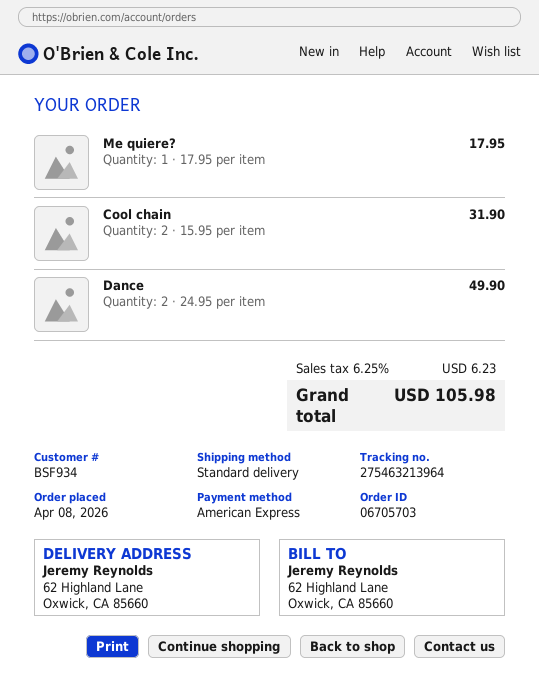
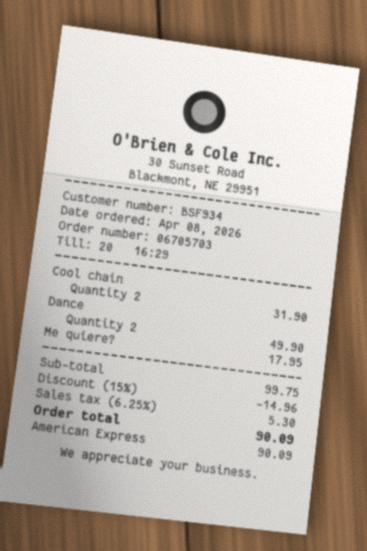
discount: none -> 15% = 14.96
tax: 6.25% = 6.23 -> 6.25% = 5.30
total: 105.98 -> 90.09

